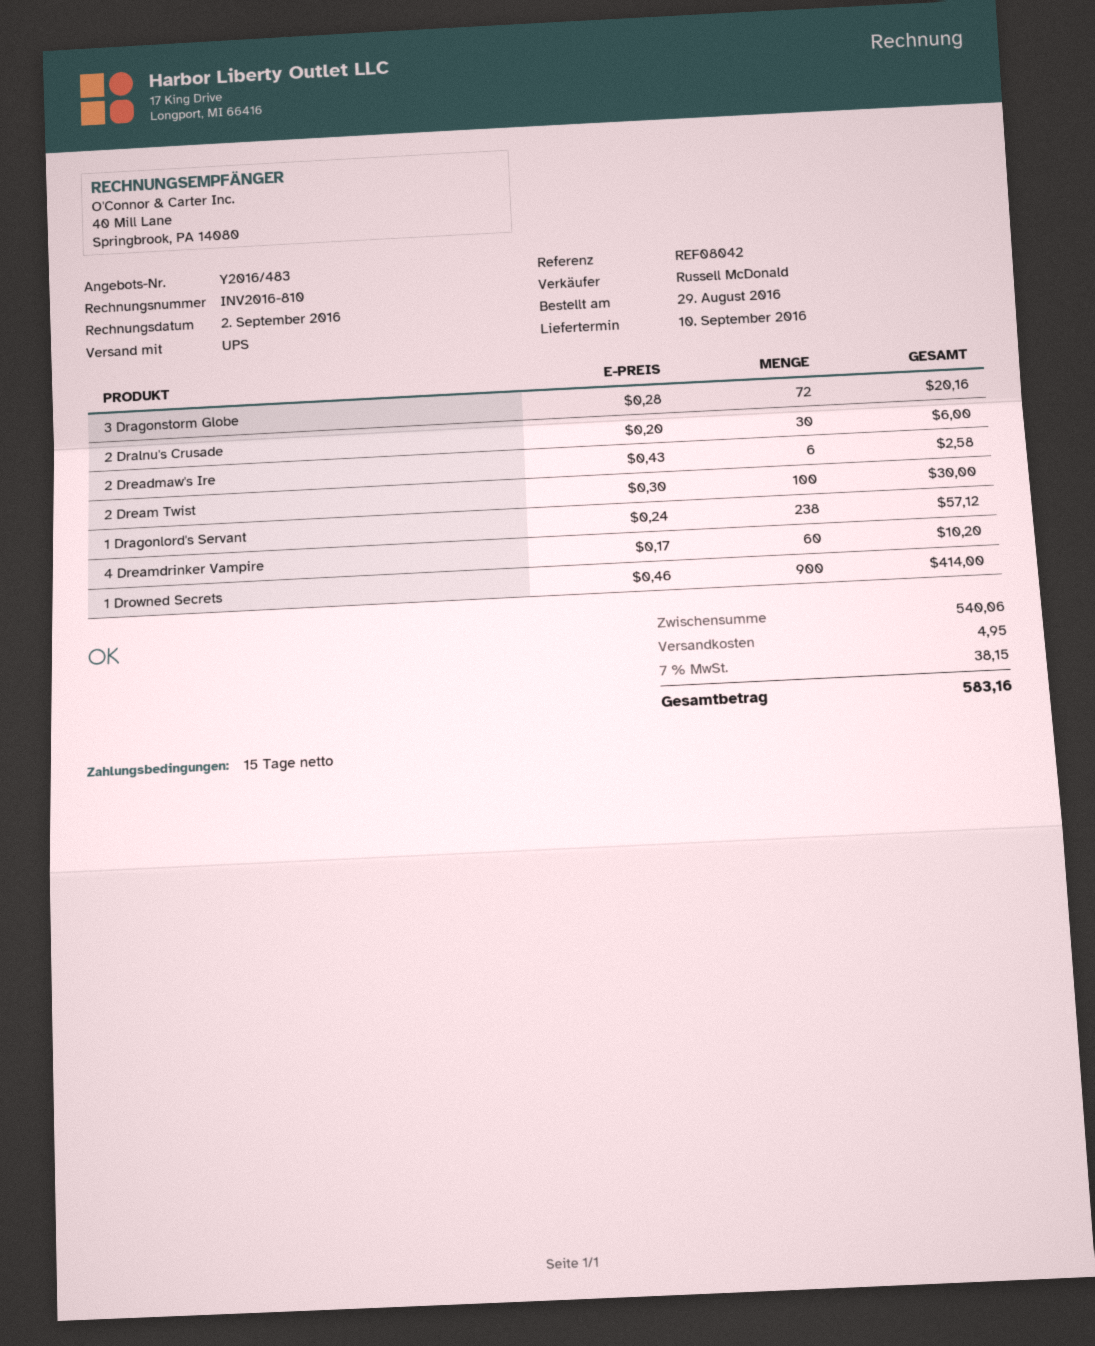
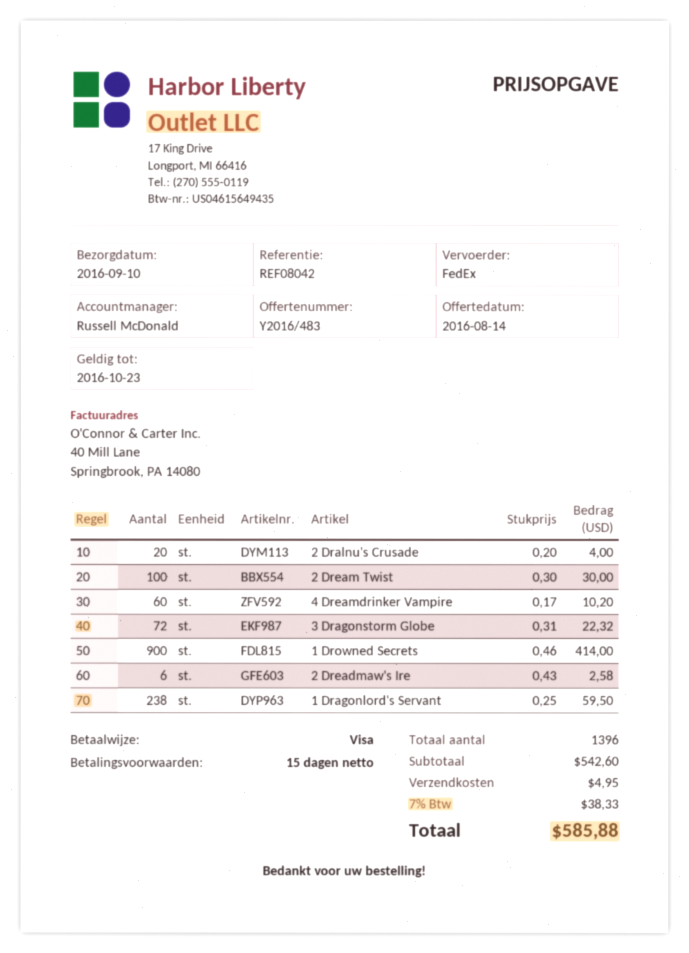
shipping method: UPS -> FedEx
3 Dragonstorm Globe: 72 x 0.28 = 20.16 -> 72 x 0.31 = 22.32
2 Dralnu's Crusade: 30 x 0.20 = 6.00 -> 20 x 0.20 = 4.00
1 Dragonlord's Servant: 238 x 0.24 = 57.12 -> 238 x 0.25 = 59.50
subtotal: 540.06 -> 542.60
tax: 7% = 38.15 -> 7% = 38.33
total: 583.16 -> 585.88

